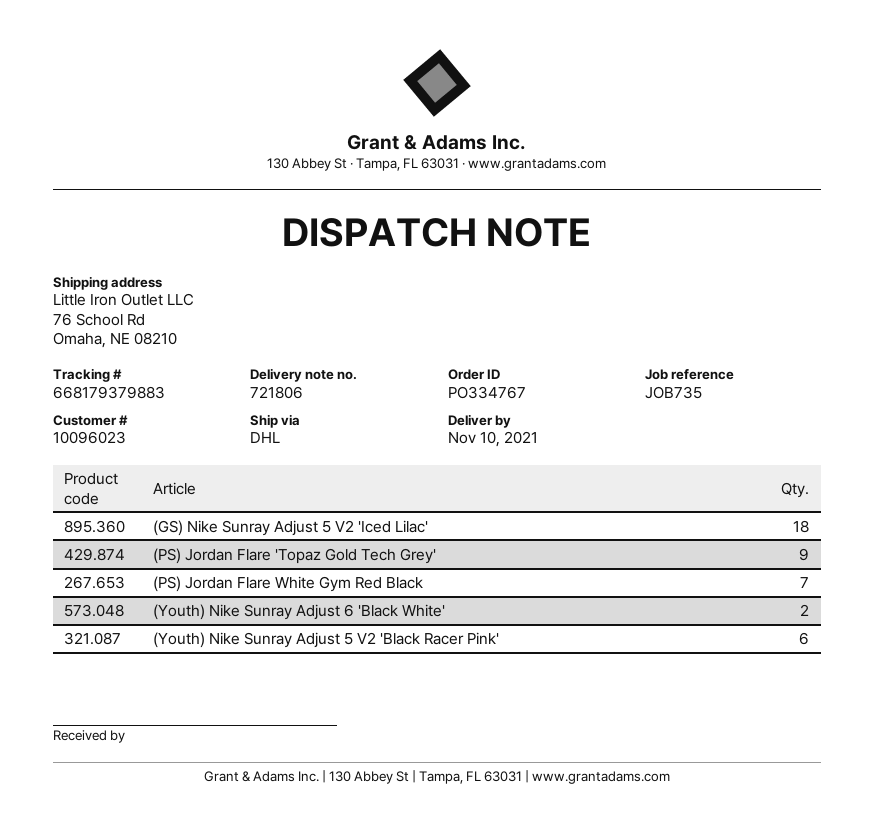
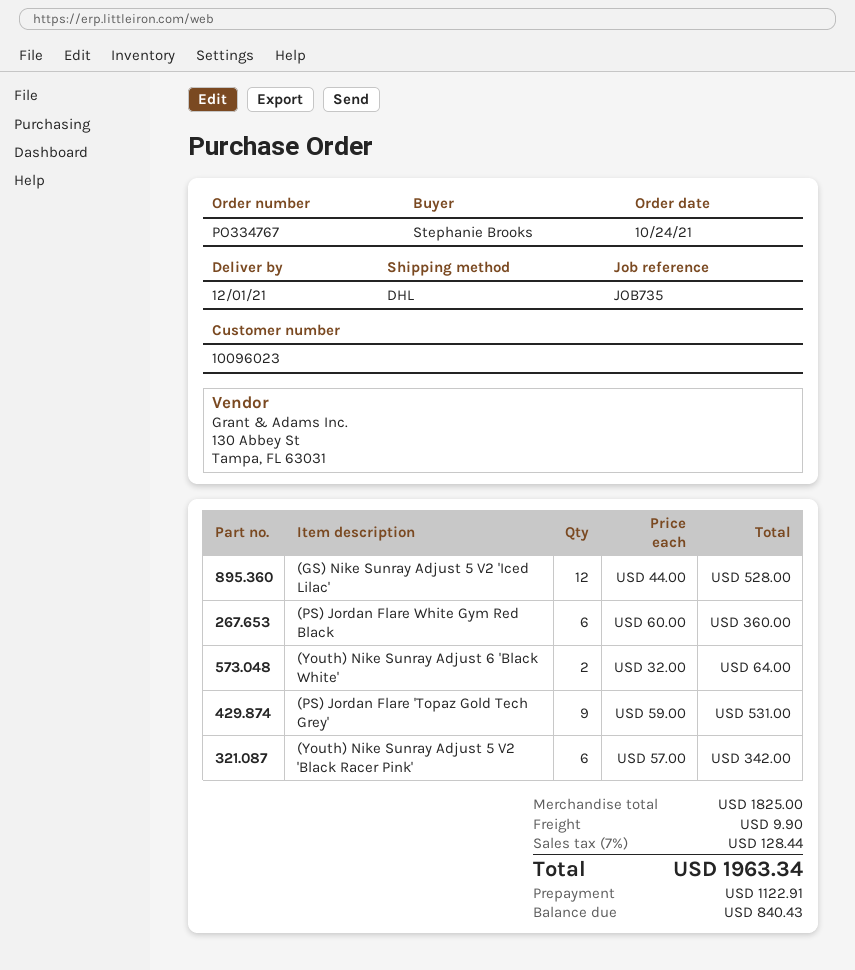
delivery date: 2021-11-10 -> 2021-12-01
(GS) Nike Sunray Adjust 5 V2 'Iced Lilac': 18 -> 12
(PS) Jordan Flare White Gym Red Black: 7 -> 6

